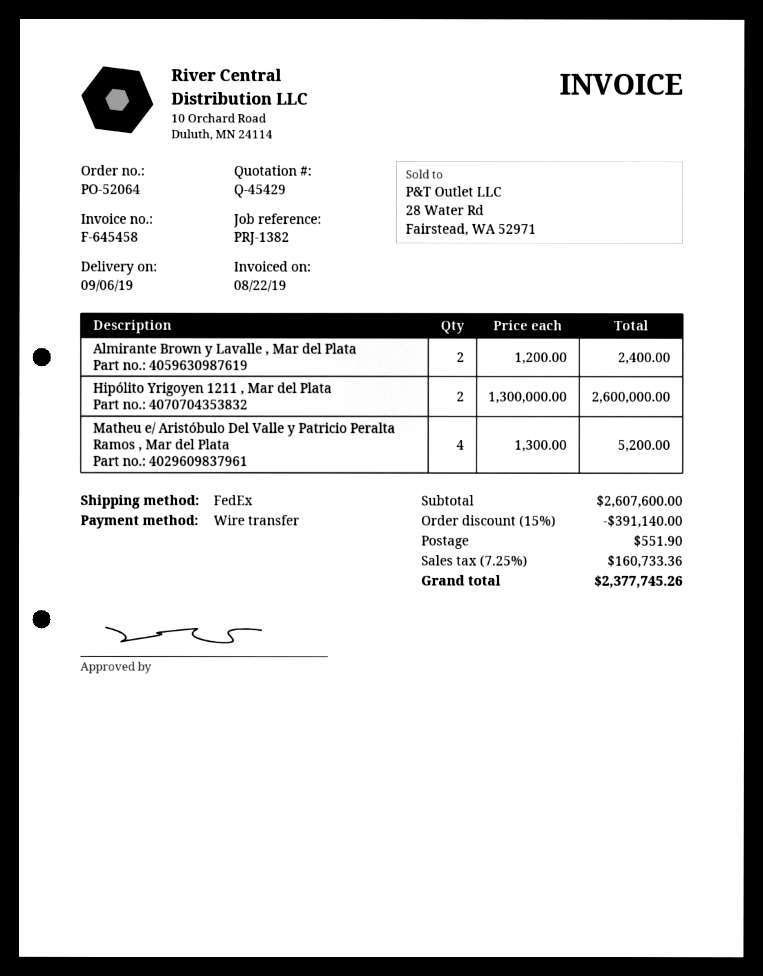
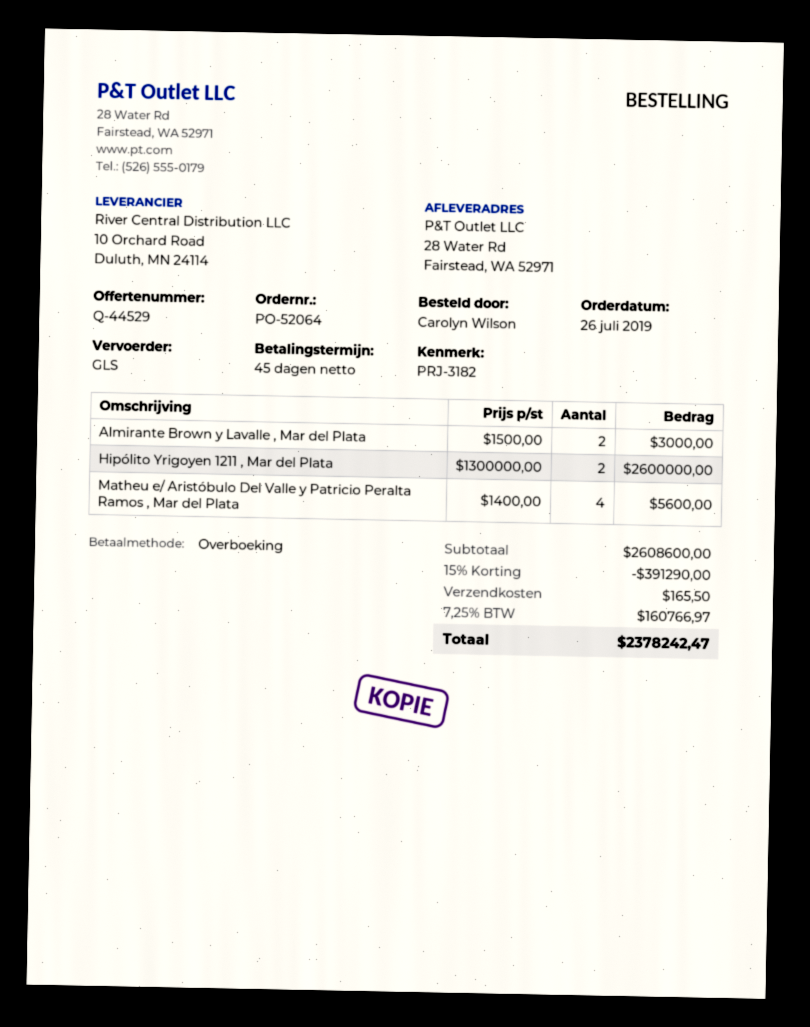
quote number: Q-45429 -> Q-44529
reference: PRJ-1382 -> PRJ-3182
shipping method: FedEx -> GLS
Almirante Brown y Lavalle , Mar del Plata: 2 x 1200.00 = 2400.00 -> 2 x 1500.00 = 3000.00
Matheu e/ Aristóbulo Del Valle y Patricio Peralta Ramos , Mar del Plata: 4 x 1300.00 = 5200.00 -> 4 x 1400.00 = 5600.00
subtotal: 2607600.00 -> 2608600.00
discount: 15% = 391140.00 -> 15% = 391290.00
shipping: 551.90 -> 165.50
tax: 7.25% = 160733.36 -> 7.25% = 160766.97
total: 2377745.26 -> 2378242.47

